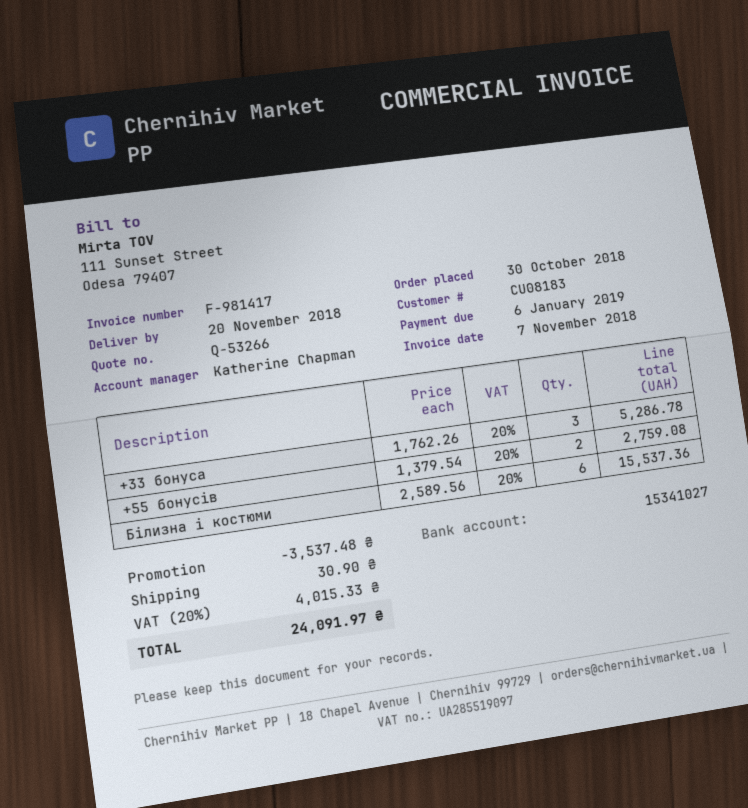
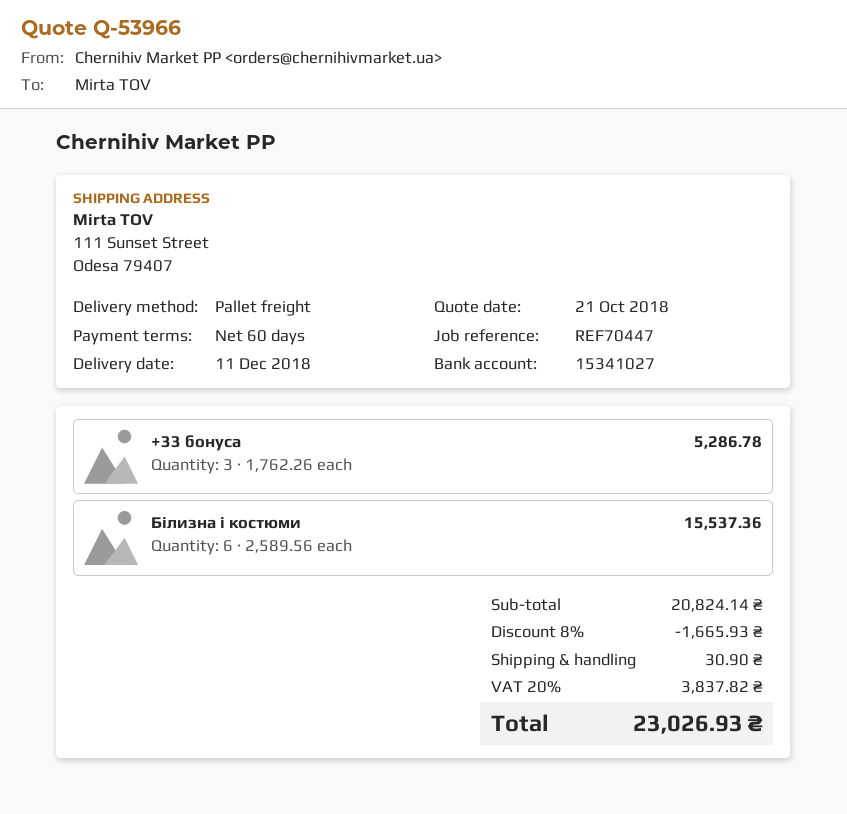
quote number: Q-53266 -> Q-53966
delivery date: 2018-11-20 -> 2018-12-11
+55 бонусів: 2 x 1379.54 = 2759.08 -> none
discount: 3537.48 -> 1665.93
tax: 20% = 4015.33 -> 20% = 3837.82
total: 24091.97 -> 23026.93

